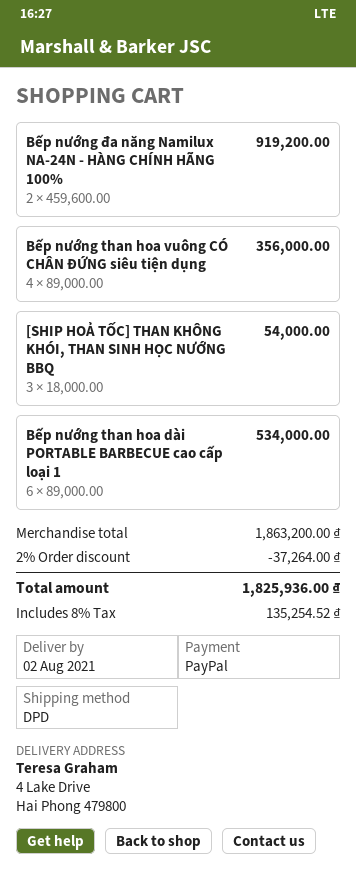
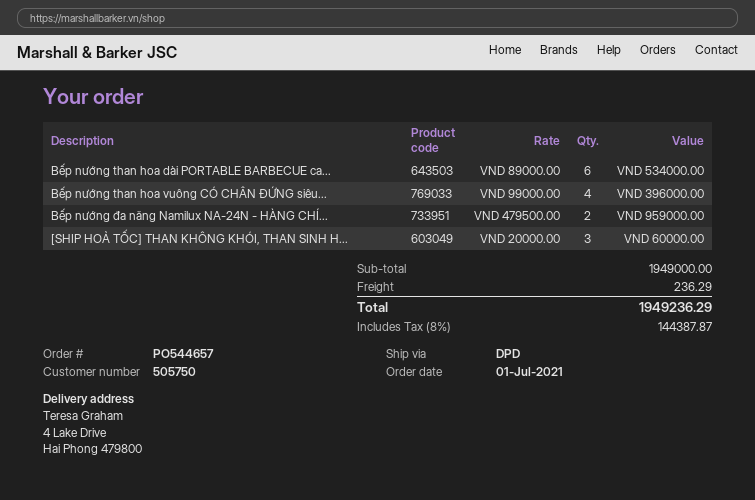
Bếp nướng đa năng Namilux NA-24N - HÀNG CHÍNH HÃNG 100%: 2 x 459600.00 = 919200.00 -> 2 x 479500.00 = 959000.00
Bếp nướng than hoa vuông CÓ CHÂN ĐỨNG siêu tiện dụng: 4 x 89000.00 = 356000.00 -> 4 x 99000.00 = 396000.00
[SHIP HOẢ TỐC] THAN KHÔNG KHÓI, THAN SINH HỌC NƯỚNG BBQ: 3 x 18000.00 = 54000.00 -> 3 x 20000.00 = 60000.00
subtotal: 1863200.00 -> 1949000.00
discount: 2% = 37264.00 -> none
shipping: none -> 236.29
tax: 8% = 135254.52 -> 8% = 144387.87
total: 1825936.00 -> 1949236.29

